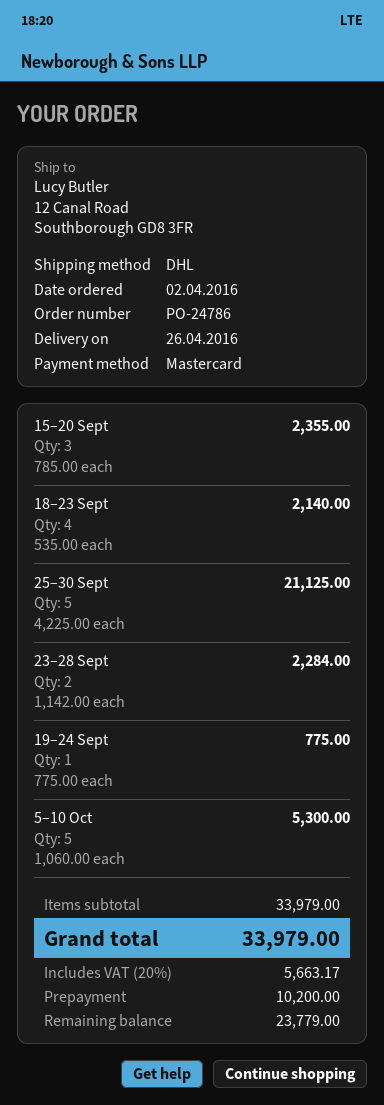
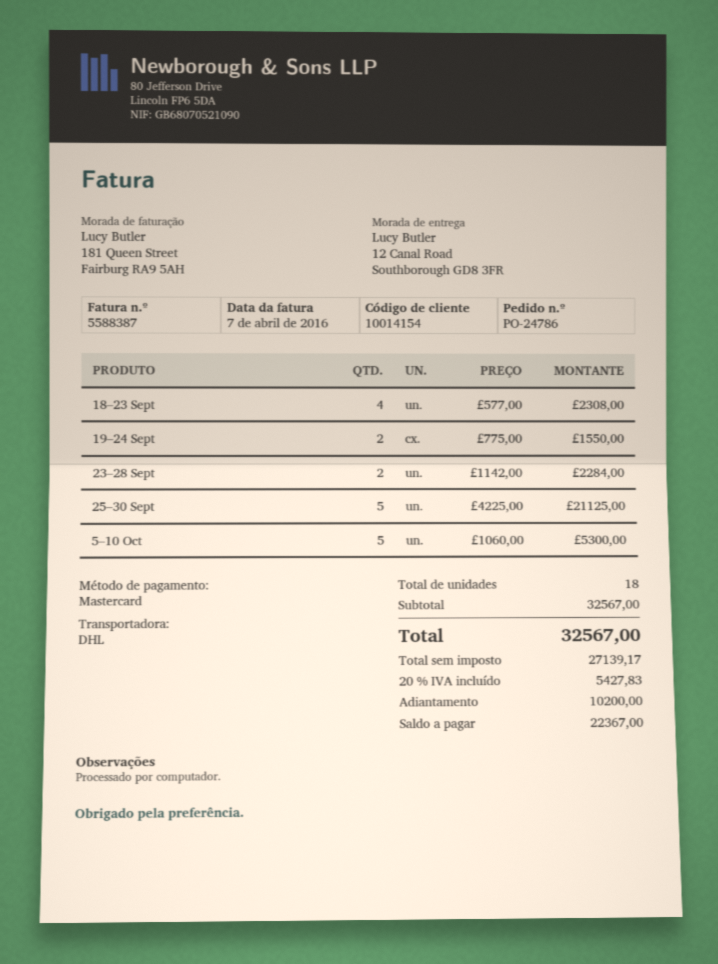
15–20 Sept: 3 x 785.00 = 2355.00 -> none
18–23 Sept: 4 x 535.00 = 2140.00 -> 4 x 577.00 = 2308.00
19–24 Sept: 1 x 775.00 = 775.00 -> 2 x 775.00 = 1550.00
subtotal: 33979.00 -> 32567.00
tax: 20% = 5663.17 -> 20% = 5427.83
total: 33979.00 -> 32567.00
balance: 23779.00 -> 22367.00

